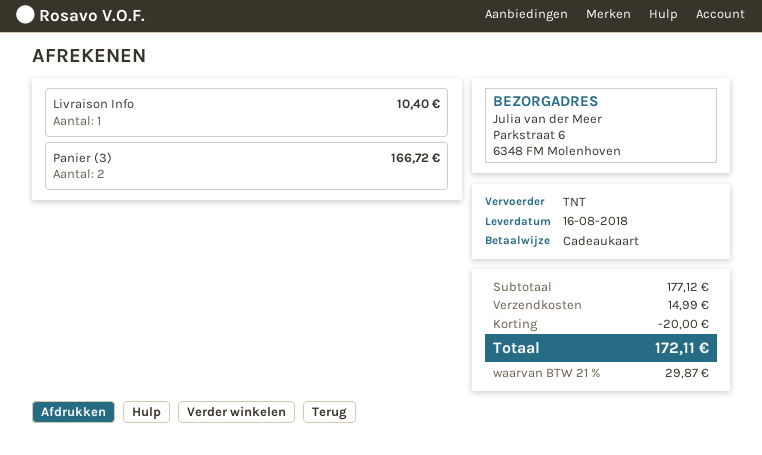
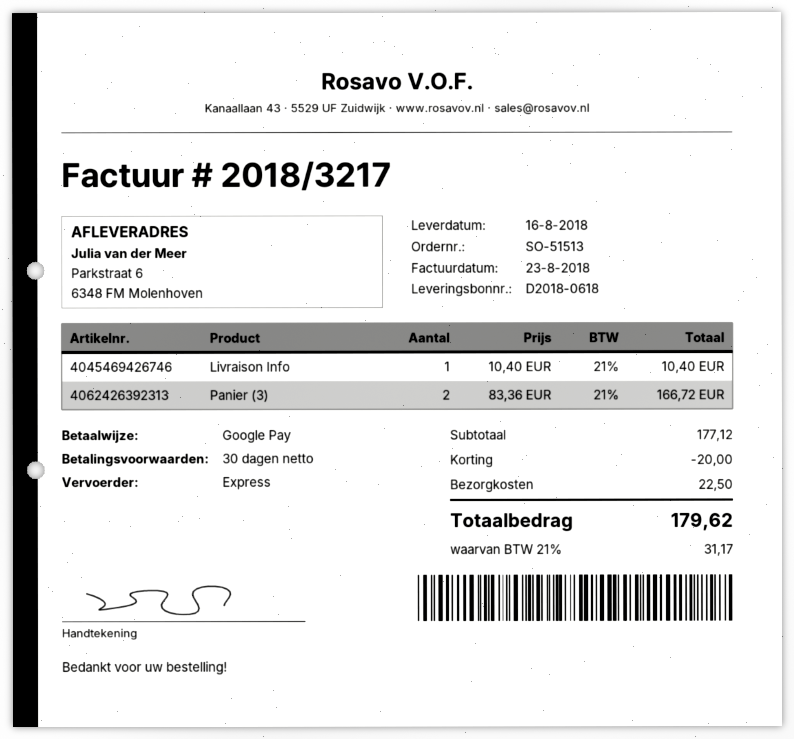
payment method: gift card -> Google Pay
shipping method: TNT -> express
shipping: 14.99 -> 22.50
tax: 21% = 29.87 -> 21% = 31.17
total: 172.11 -> 179.62

